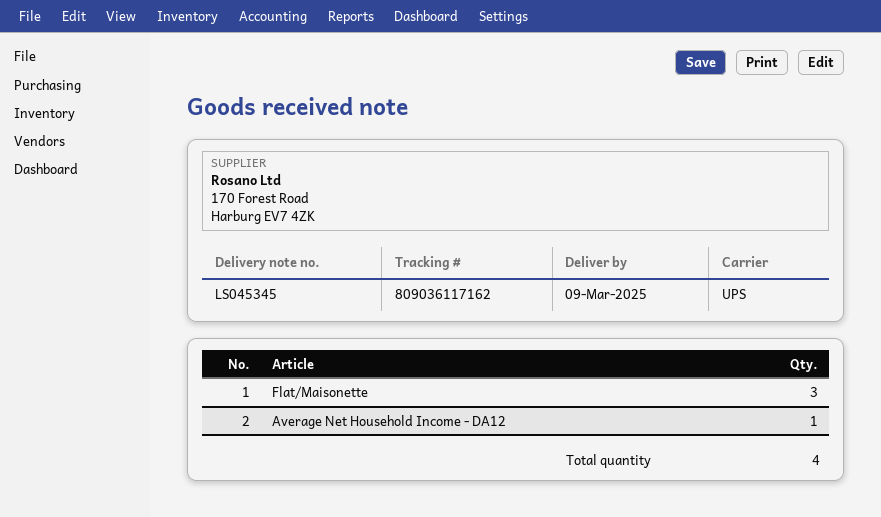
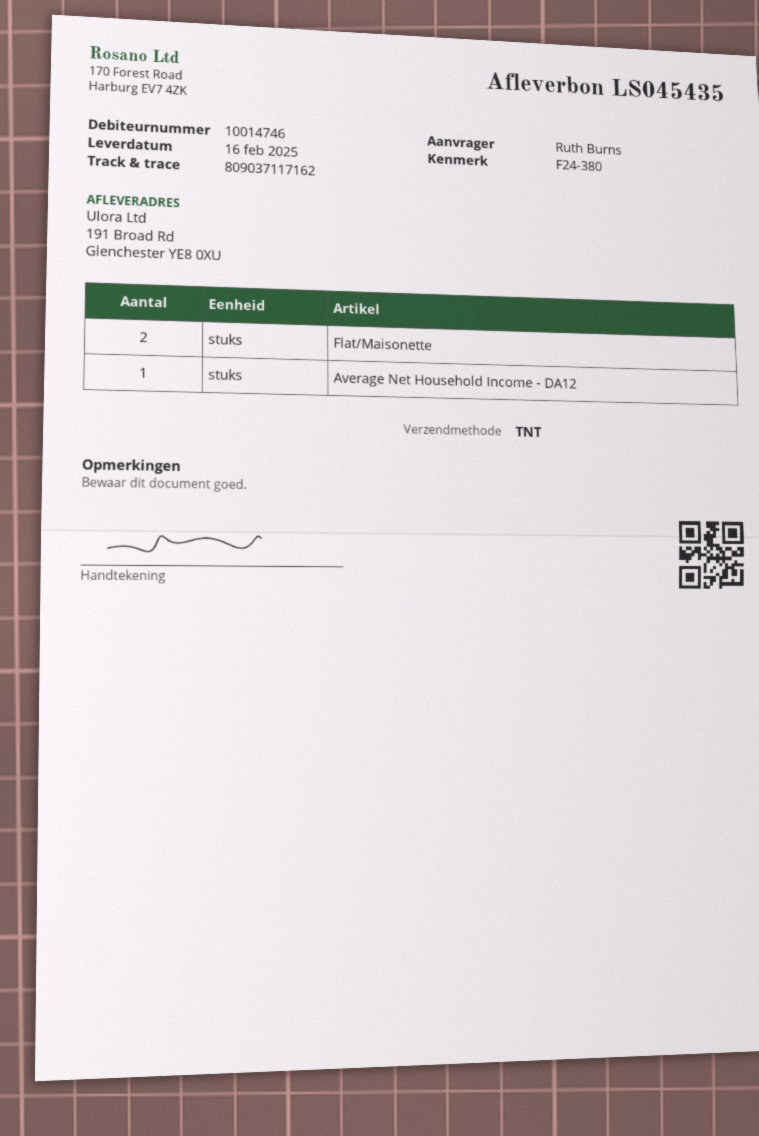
delivery note number: LS045345 -> LS045435
delivery date: 2025-03-09 -> 2025-02-16
shipping method: UPS -> TNT
tracking number: 809036117162 -> 809037117162
Flat/Maisonette: 3 -> 2

